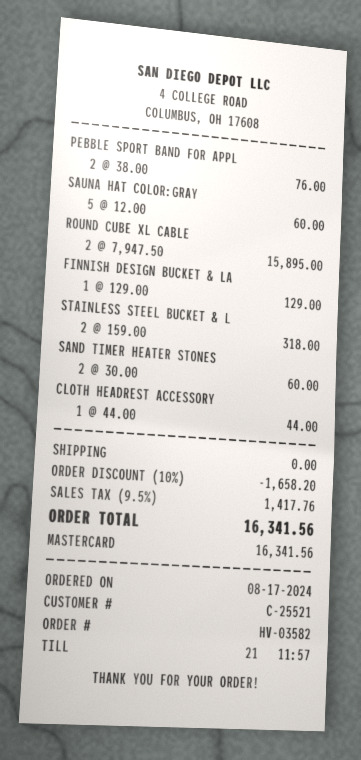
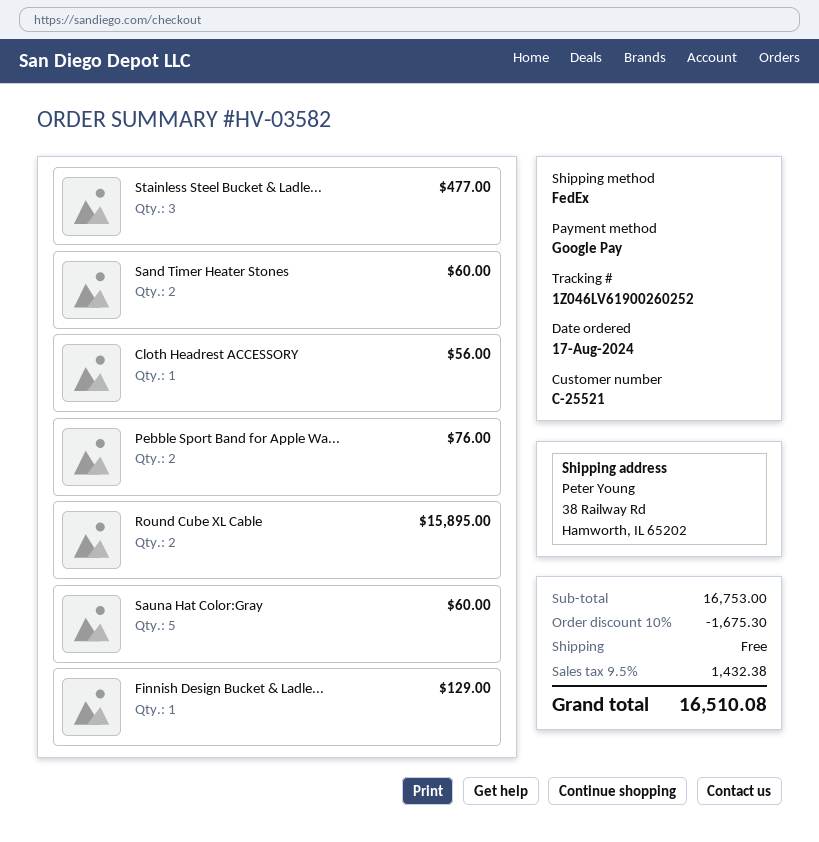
payment method: Mastercard -> Google Pay
STAINLESS STEEL BUCKET & L: 2 for 318.00 -> 3 for 477.00
CLOTH HEADREST ACCESSORY: 1 for 44.00 -> 1 for 56.00
discount: 10% = 1658.20 -> 10% = 1675.30
tax: 9.5% = 1417.76 -> 9.5% = 1432.38
total: 16341.56 -> 16510.08

